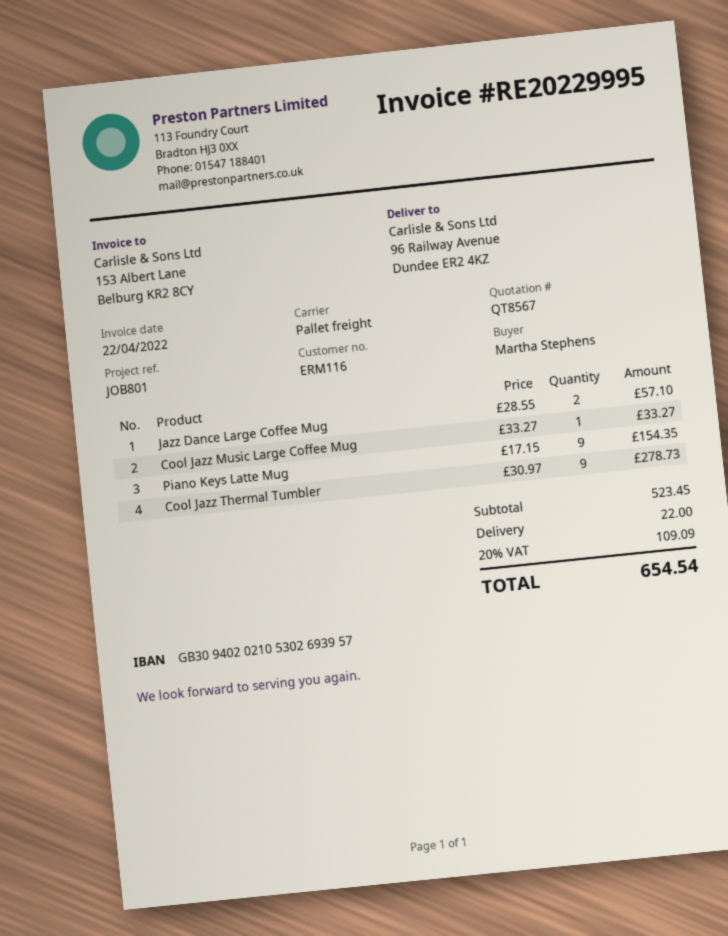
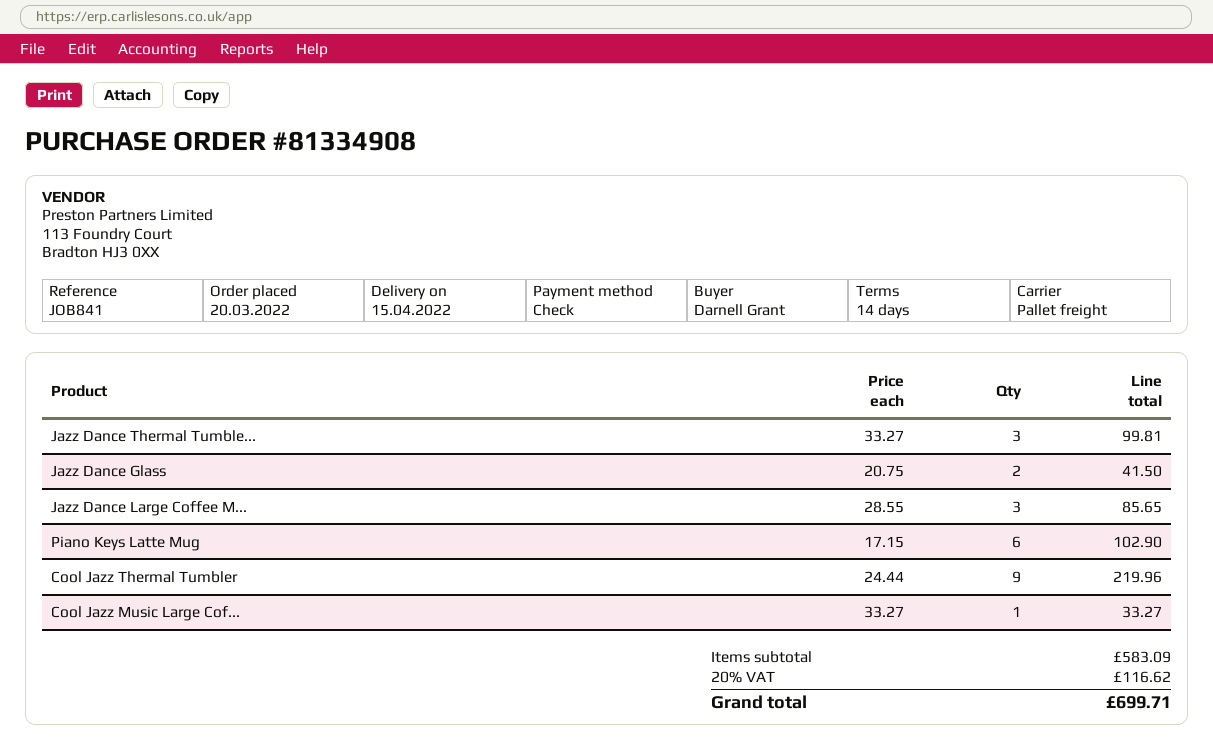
reference: JOB801 -> JOB841
ordered by: Martha Stephens -> Darnell Grant
Jazz Dance Large Coffee Mug: 2 x 28.55 = 57.10 -> 3 x 28.55 = 85.65
Piano Keys Latte Mug: 9 x 17.15 = 154.35 -> 6 x 17.15 = 102.90
Cool Jazz Thermal Tumbler: 9 x 30.97 = 278.73 -> 9 x 24.44 = 219.96
Jazz Dance Thermal Tumble...: none -> 3 x 33.27 = 99.81
Jazz Dance Glass: none -> 2 x 20.75 = 41.50
subtotal: 523.45 -> 583.09
shipping: 22.00 -> none
tax: 20% = 109.09 -> 20% = 116.62
total: 654.54 -> 699.71

